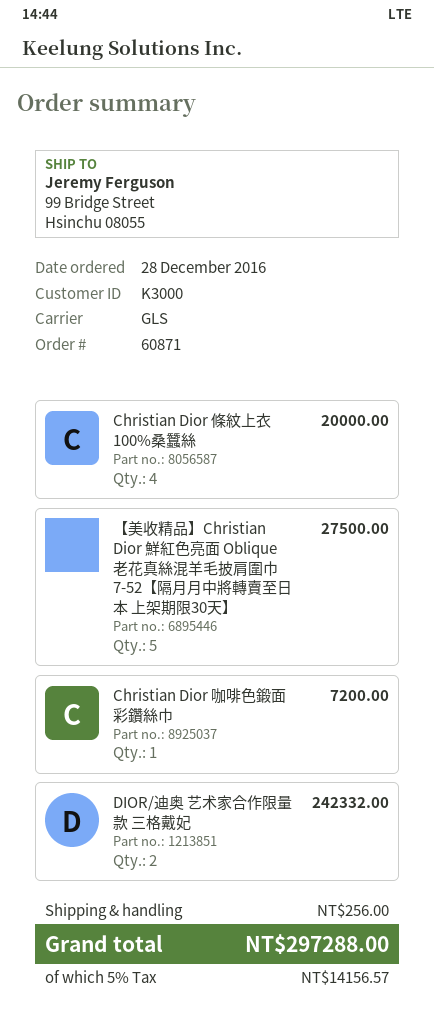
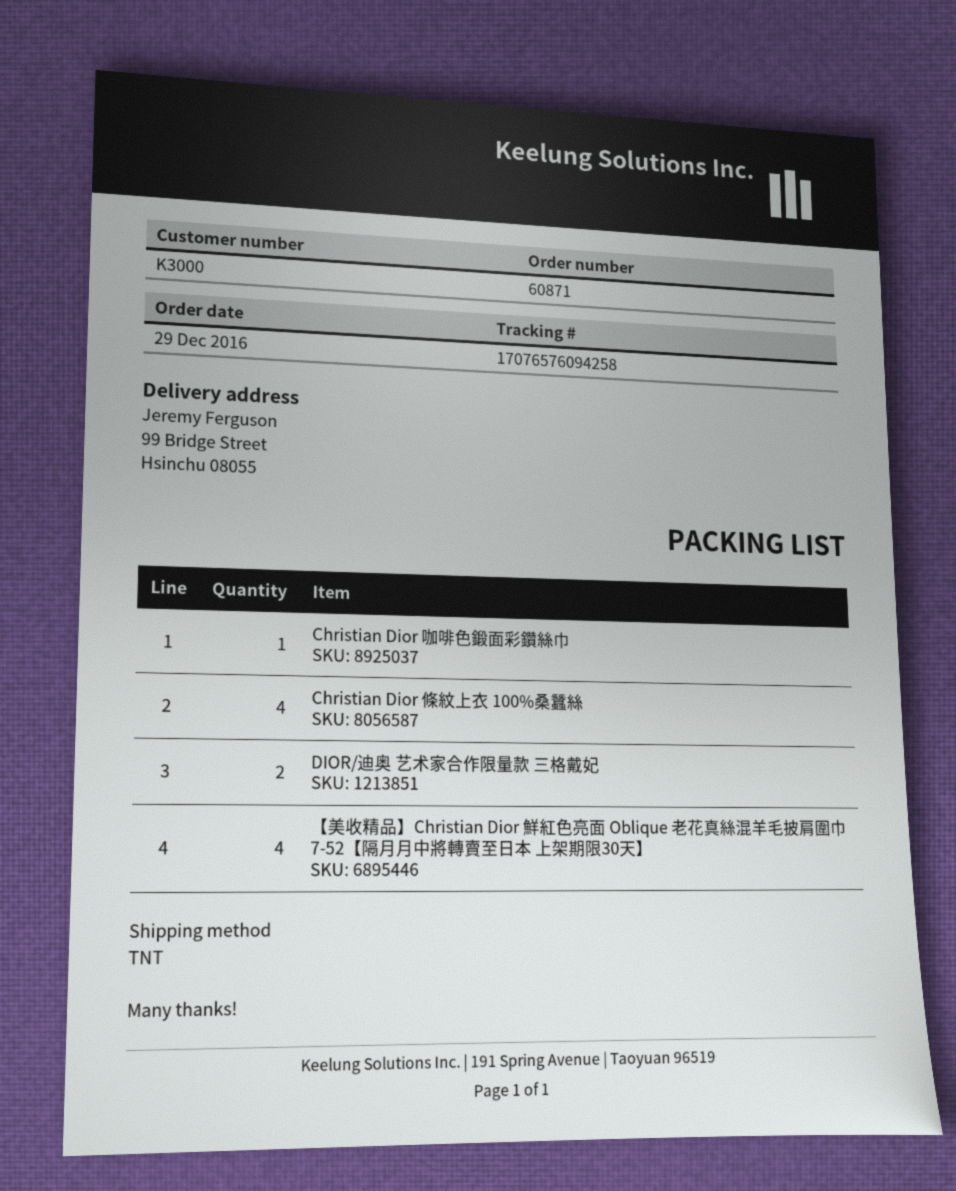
order date: 2016-12-28 -> 2016-12-29
shipping method: GLS -> TNT
【美收精品】Christian Dior 鮮紅色亮面 Oblique 老花真絲混羊毛披肩圍巾 7-52【隔月月中將轉賣至日本 上架期限30天】: 5 -> 4

